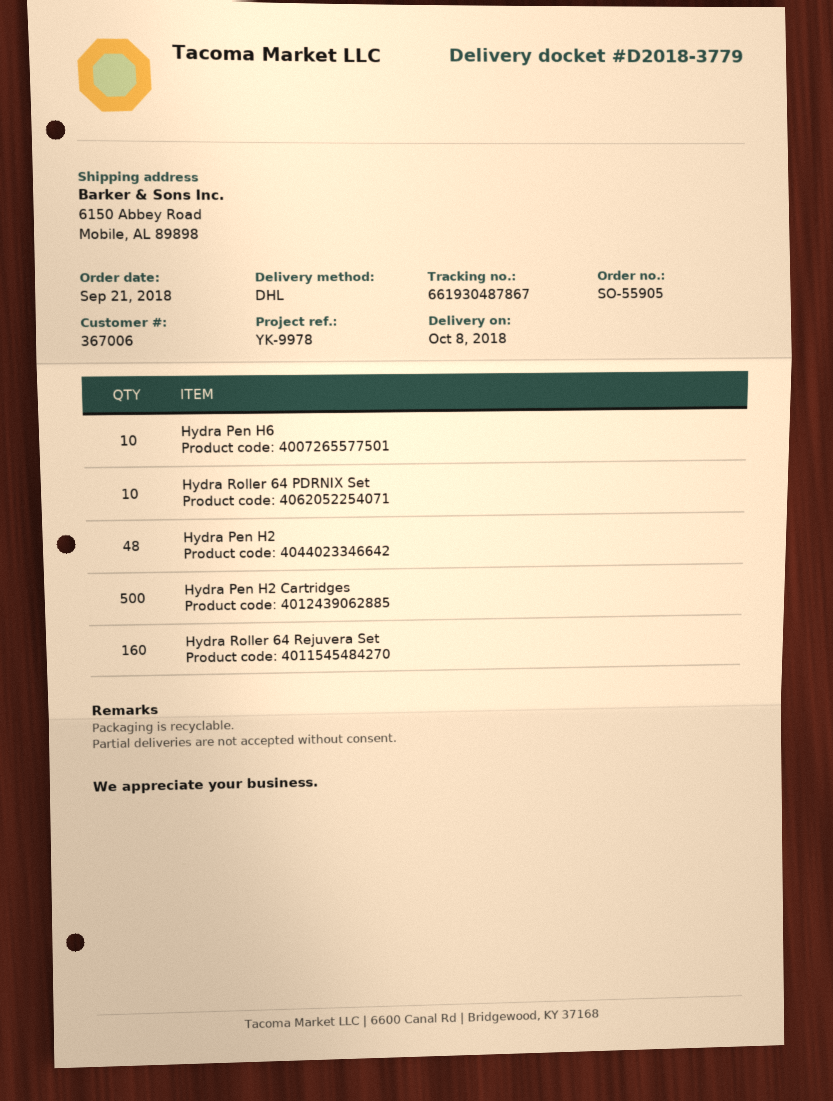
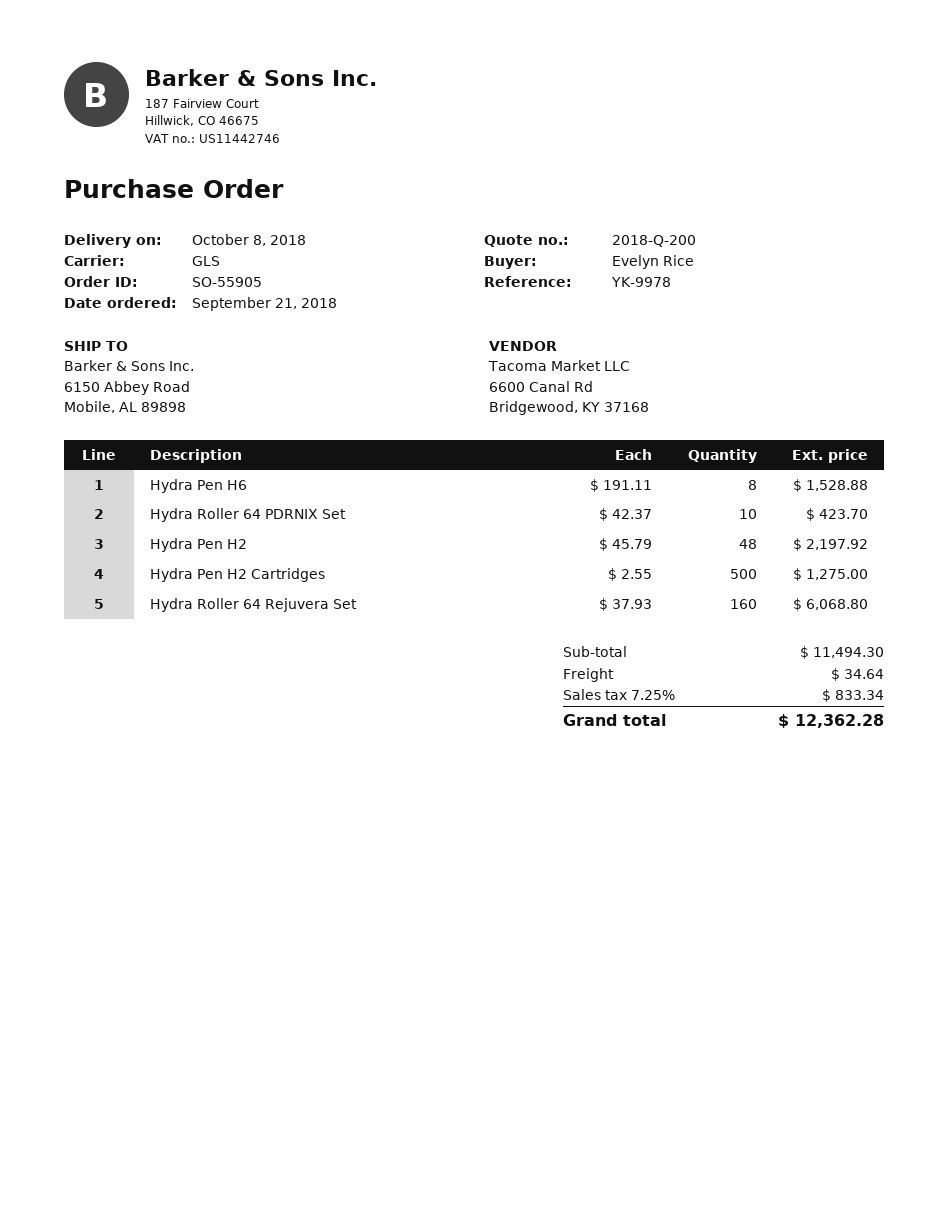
shipping method: DHL -> GLS
Hydra Pen H6: 10 -> 8

